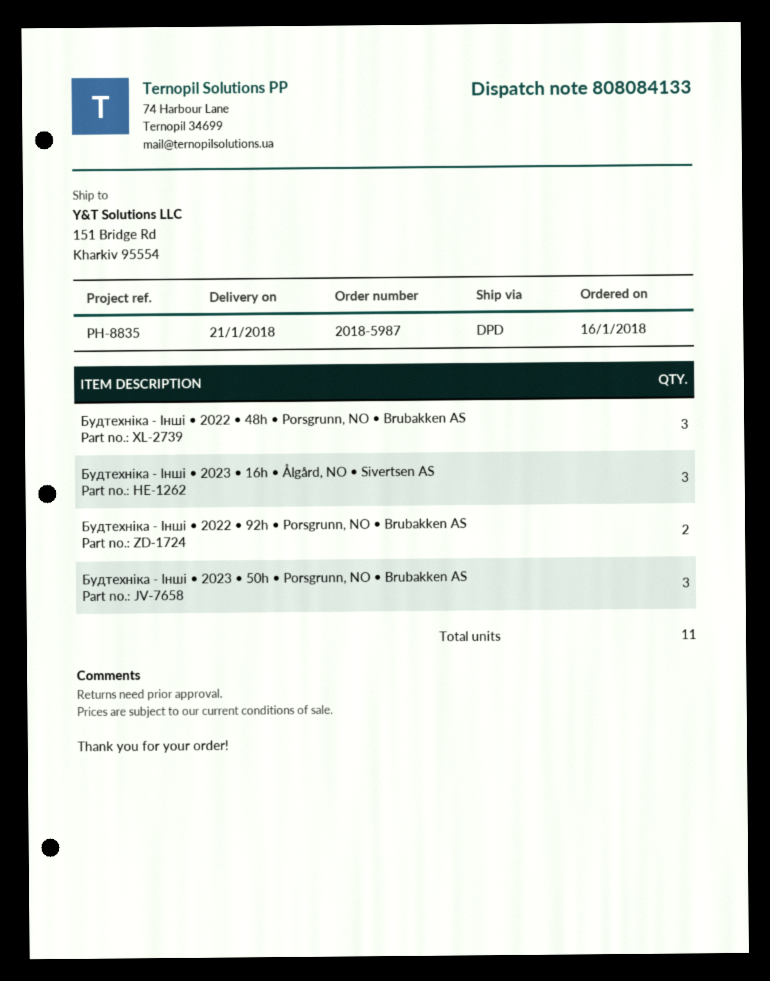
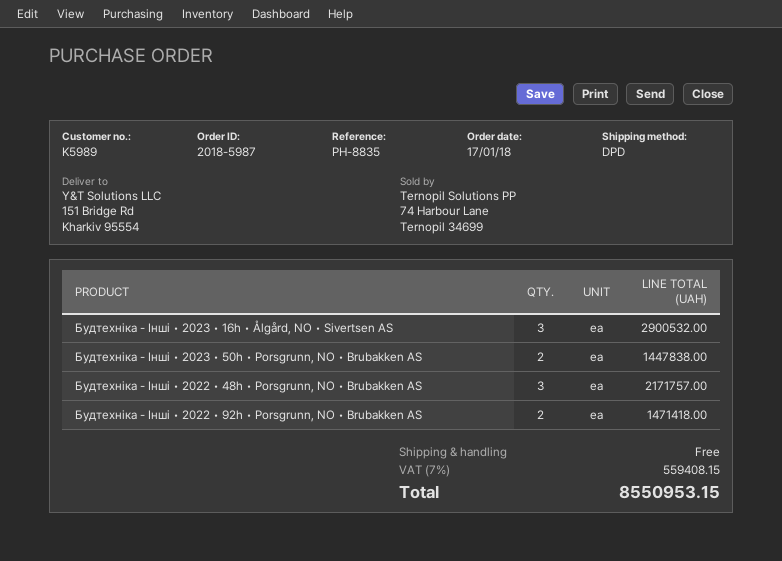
order date: 2018-01-16 -> 2018-01-17
Будтехніка - Інші • 2023 • 50h • Porsgrunn, NO • Brubakken AS: 3 -> 2

